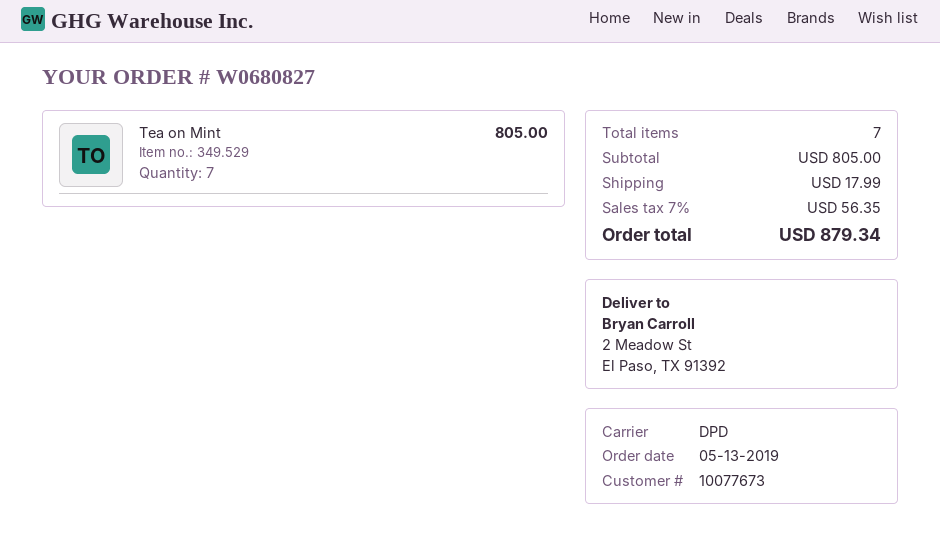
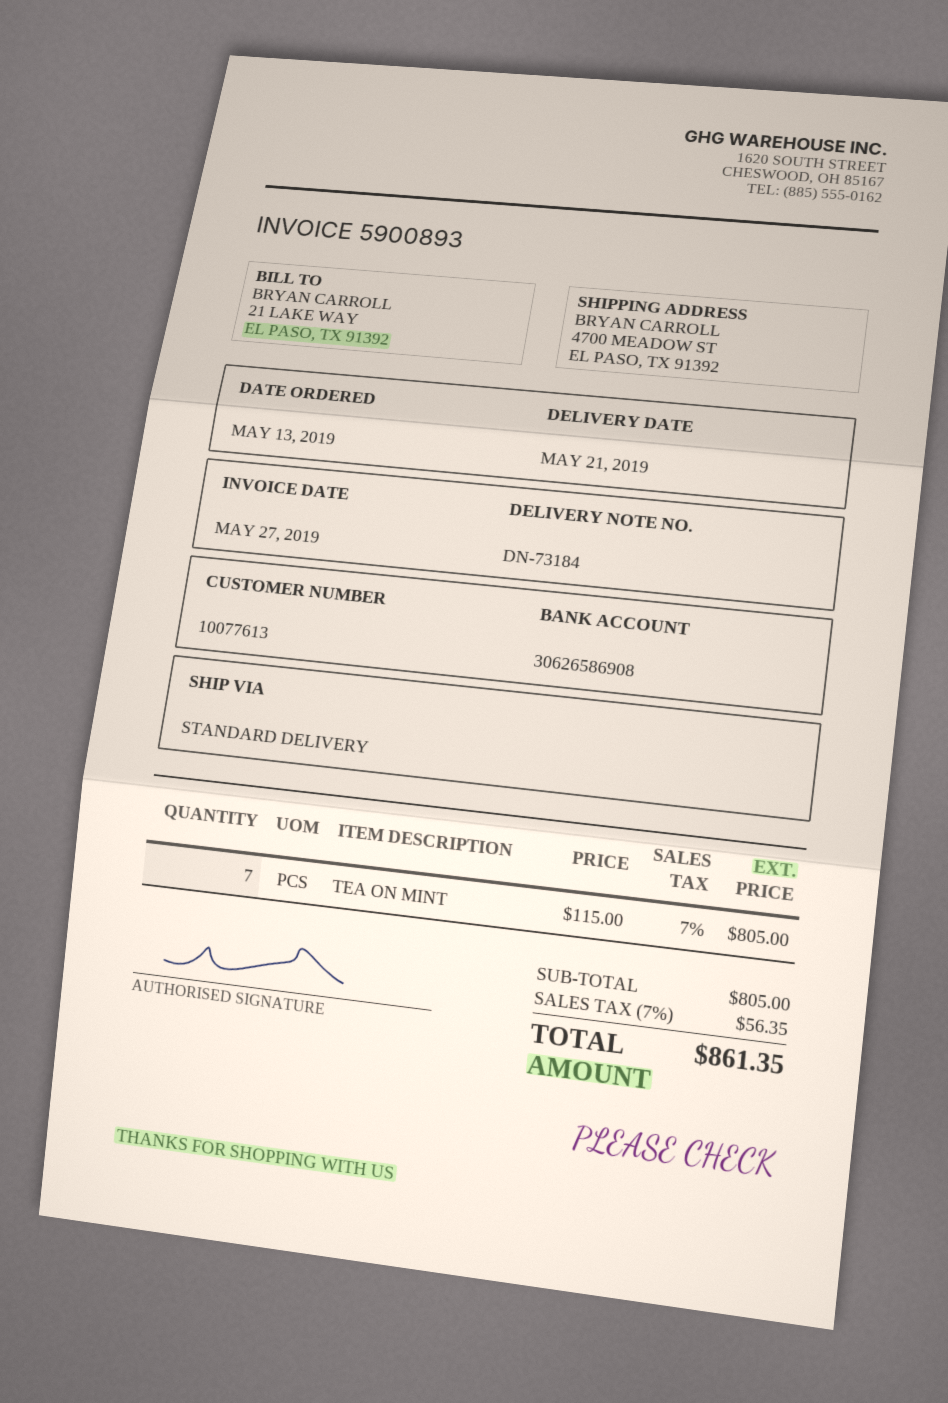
customer number: 10077673 -> 10077613
shipping method: DPD -> standard
ship to: 2 Meadow St, El Paso, TX 91392 -> 4700 MEADOW ST, EL PASO, TX 91392
shipping: 17.99 -> none
total: 879.34 -> 861.35

